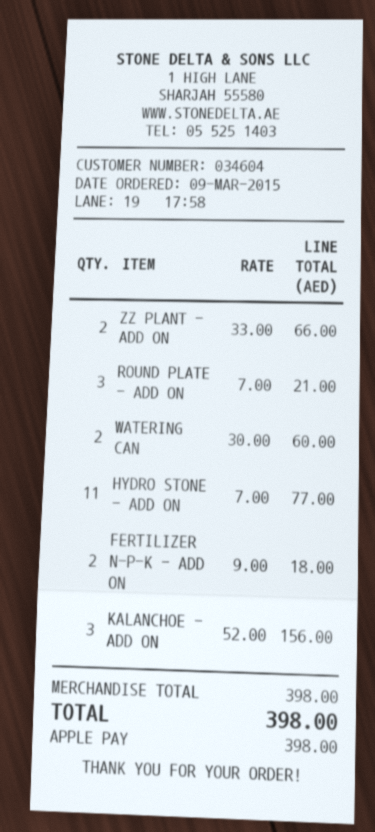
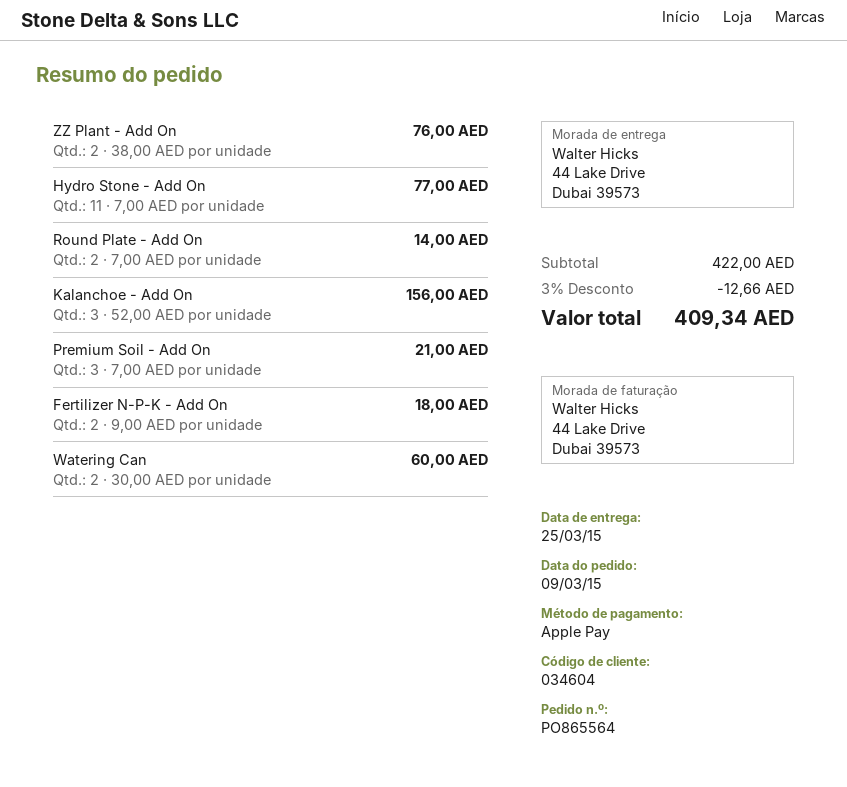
ZZ PLANT - ADD ON: 2 x 33.00 = 66.00 -> 2 x 38.00 = 76.00
ROUND PLATE - ADD ON: 3 x 7.00 = 21.00 -> 2 x 7.00 = 14.00
Premium Soil - Add On: none -> 3 x 7.00 = 21.00
subtotal: 398.00 -> 422.00
discount: none -> 3% = 12.66
total: 398.00 -> 409.34

